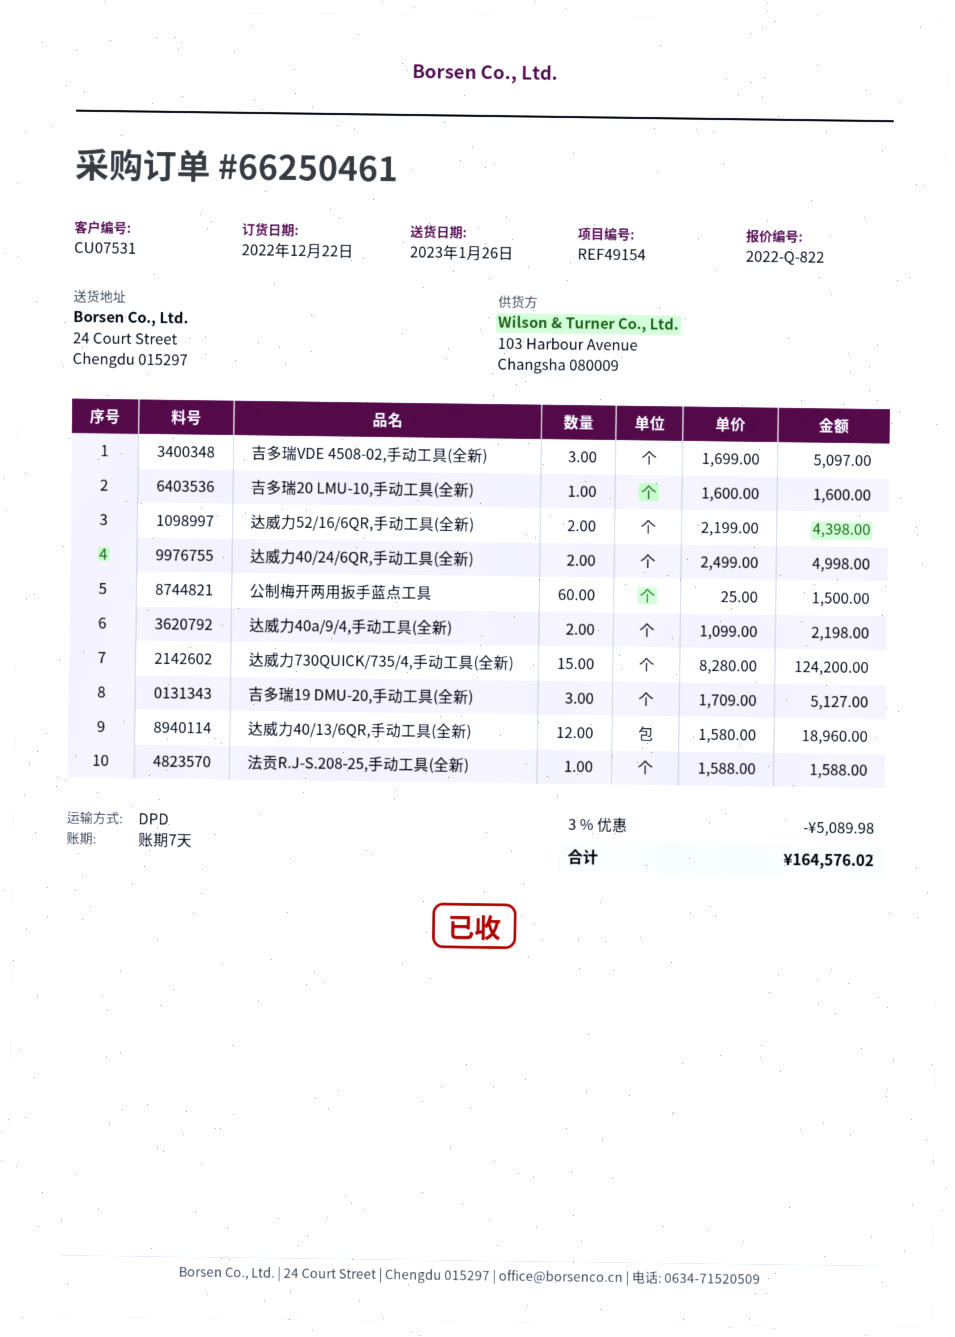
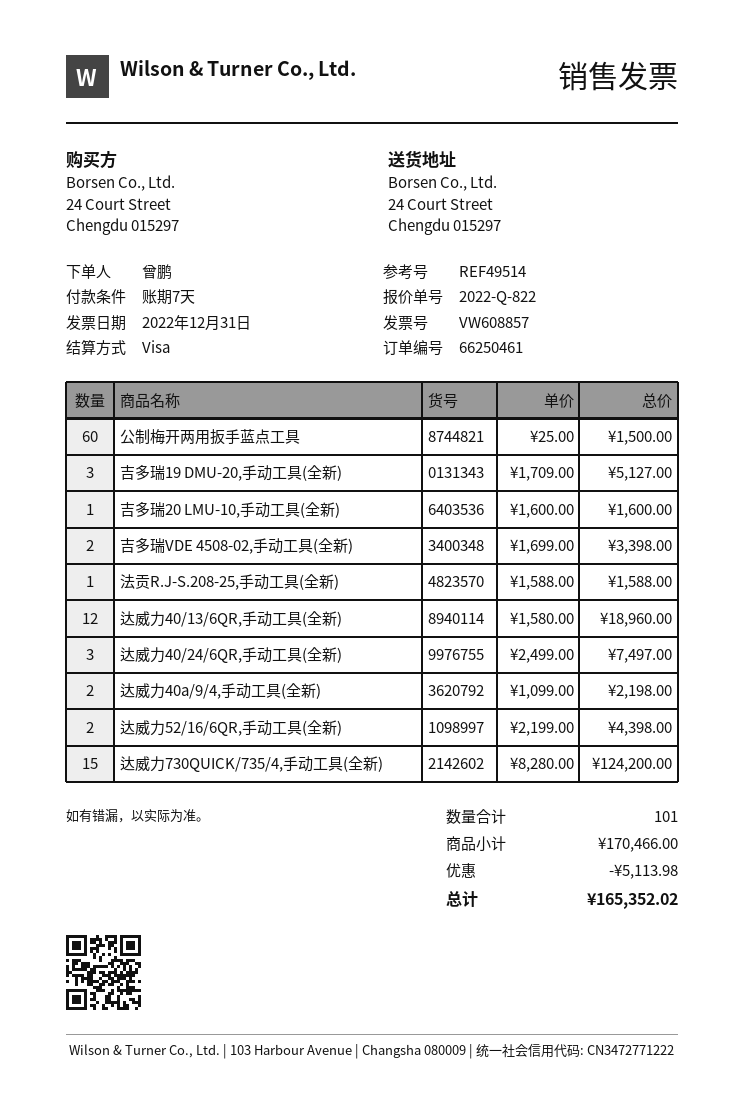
reference: REF49154 -> REF49514
吉多瑞VDE 4508-02,手动工具(全新): 3 x 1699.00 = 5097.00 -> 2 x 1699.00 = 3398.00
达威力40/24/6QR,手动工具(全新): 2 x 2499.00 = 4998.00 -> 3 x 2499.00 = 7497.00
discount: 5089.98 -> 5113.98
total: 164576.02 -> 165352.02

